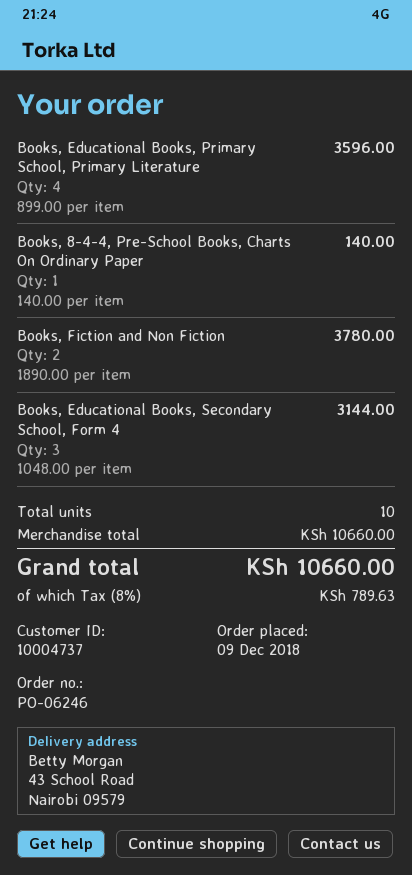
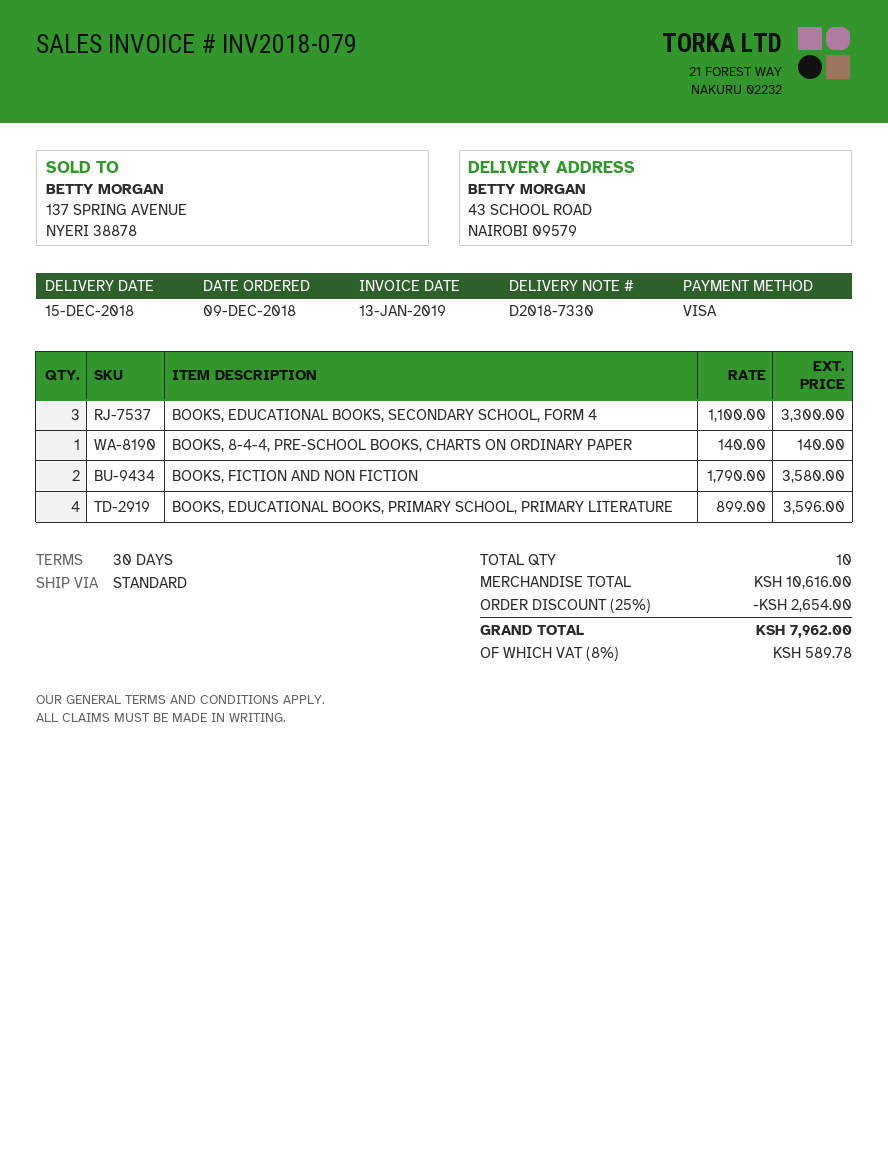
Books, Fiction and Non Fiction: 2 x 1890.00 = 3780.00 -> 2 x 1790.00 = 3580.00
Books, Educational Books, Secondary School, Form 4: 3 x 1048.00 = 3144.00 -> 3 x 1100.00 = 3300.00
subtotal: 10660.00 -> 10616.00
discount: none -> 25% = 2654.00
tax: 8% = 789.63 -> 8% = 589.78
total: 10660.00 -> 7962.00

